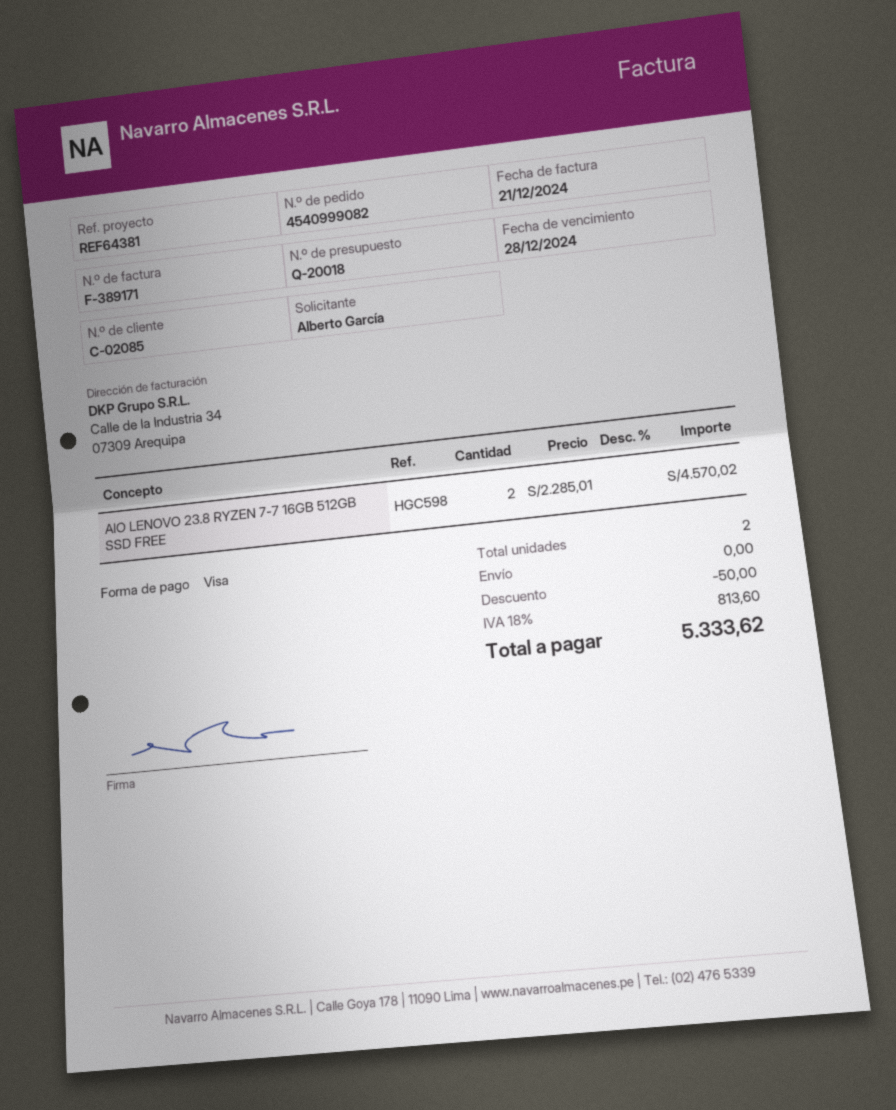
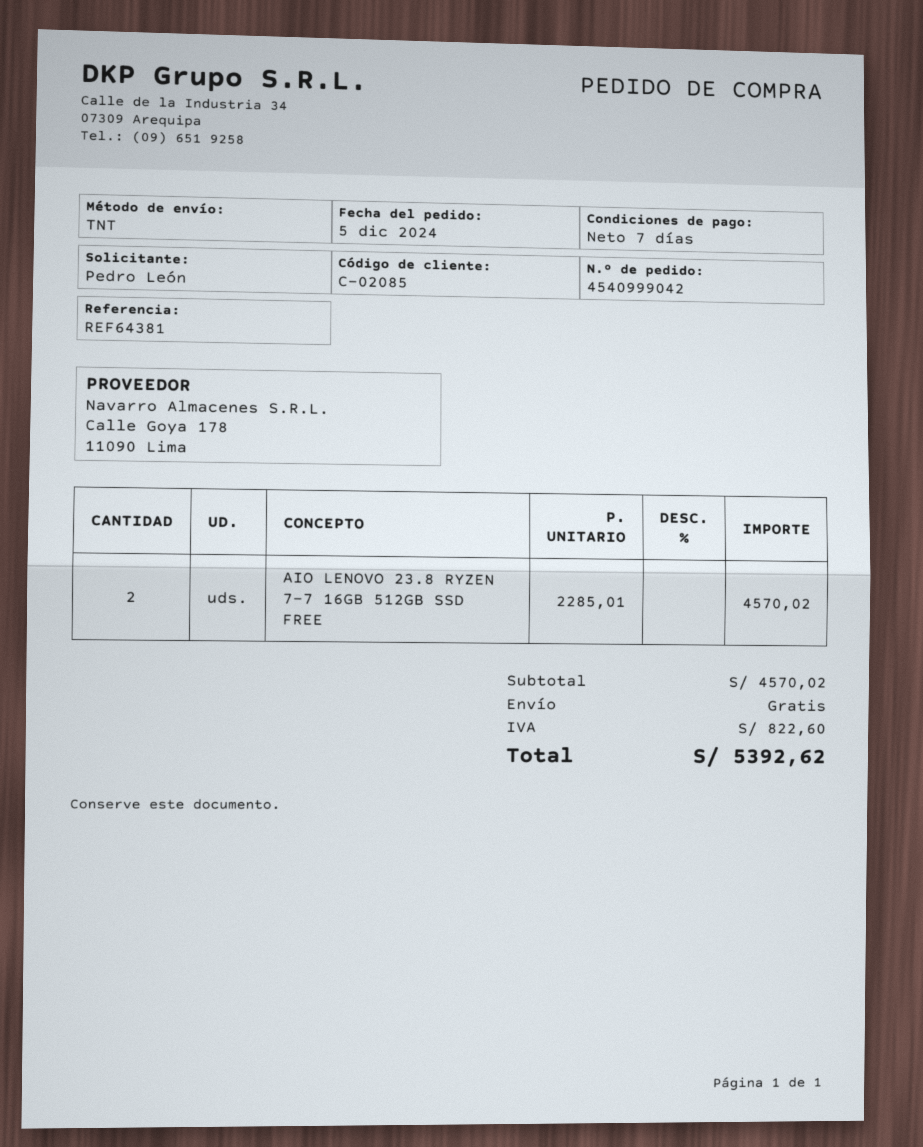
order number: 4540999082 -> 4540999042
ordered by: Alberto García -> Pedro León
discount: 50.00 -> none
tax: 813.60 -> 822.60
total: 5333.62 -> 5392.62

